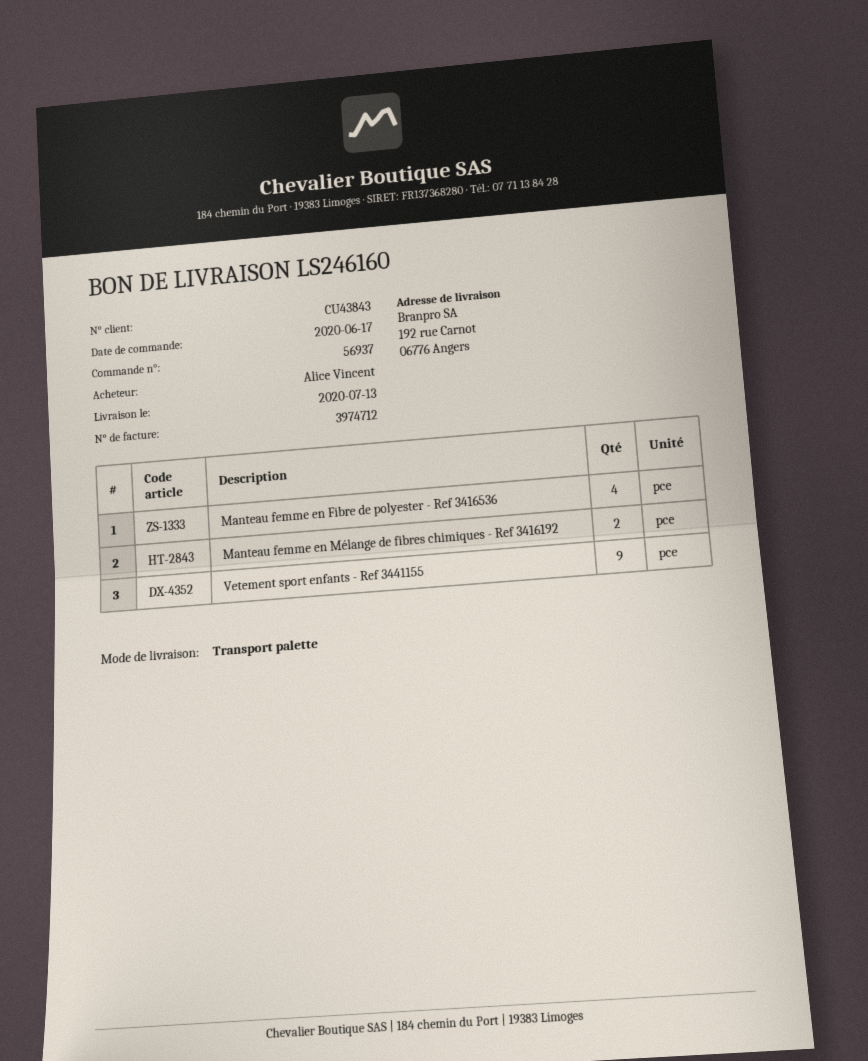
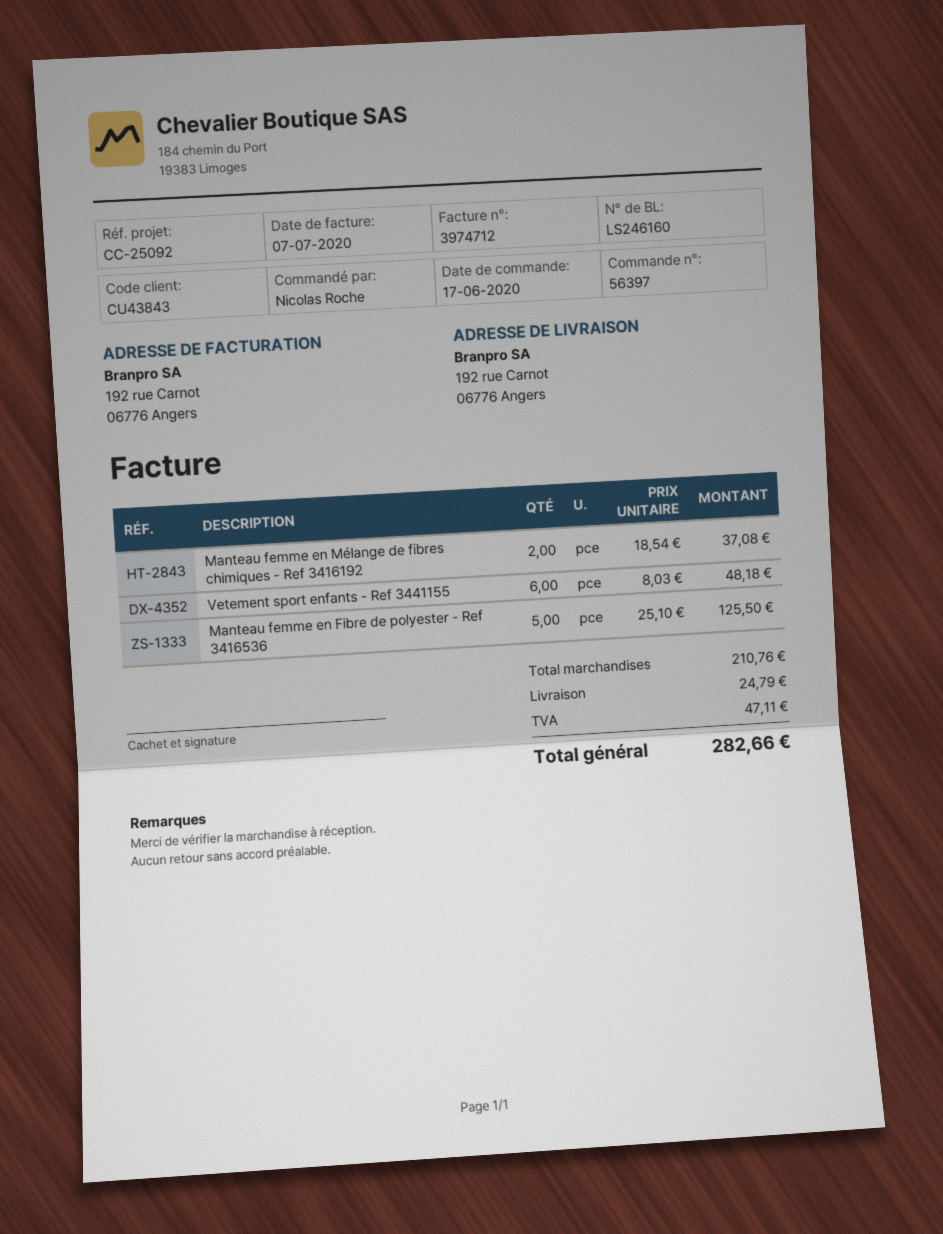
order number: 56937 -> 56397
ordered by: Alice Vincent -> Nicolas Roche
Manteau femme en Fibre de polyester - Ref 3416536: 4 -> 5
Vetement sport enfants - Ref 3441155: 9 -> 6

